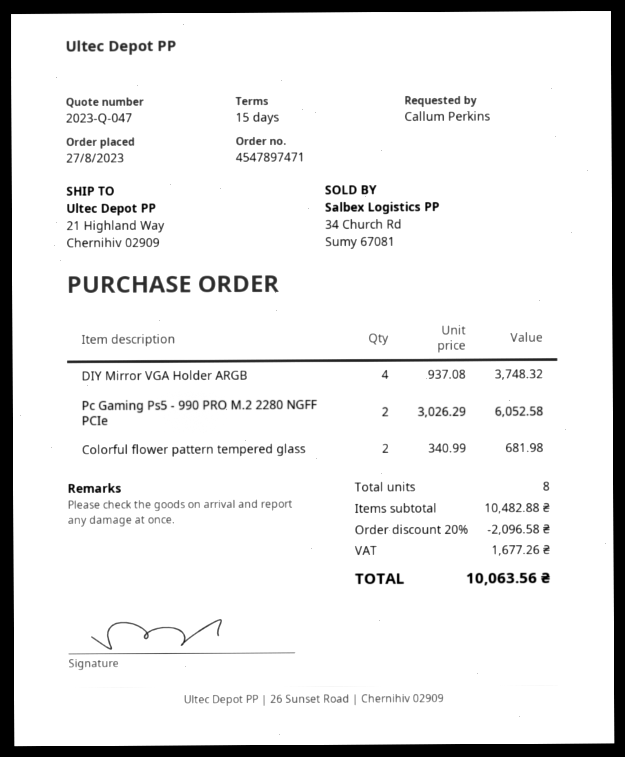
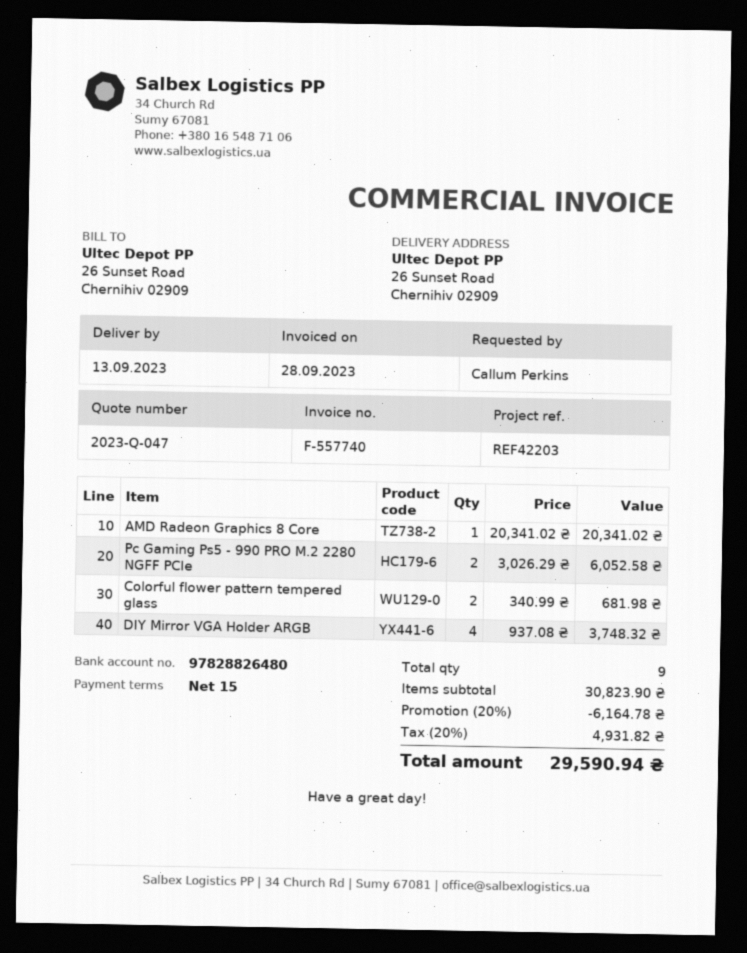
ship to: 21 Highland Way, Chernihiv 02909 -> 26 Sunset Road, Chernihiv 02909
AMD Radeon Graphics 8 Core: none -> 1 x 20341.02 = 20341.02
total quantity: 8 -> 9
subtotal: 10482.88 -> 30823.90
discount: 20% = 2096.58 -> 20% = 6164.78
tax: 1677.26 -> 4931.82
total: 10063.56 -> 29590.94

